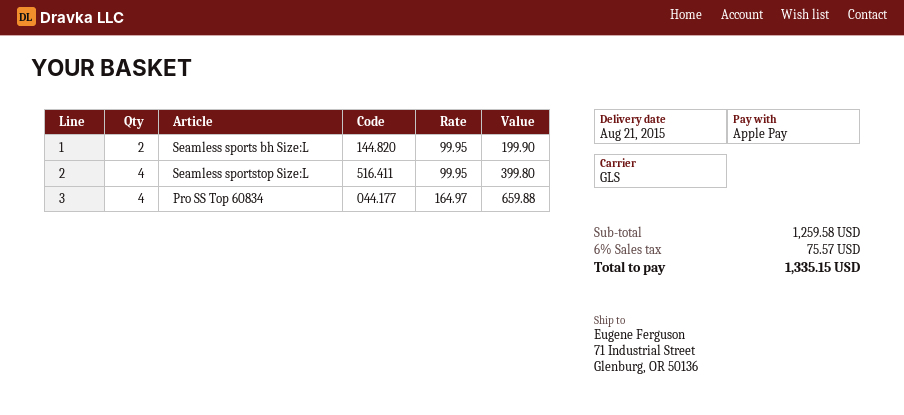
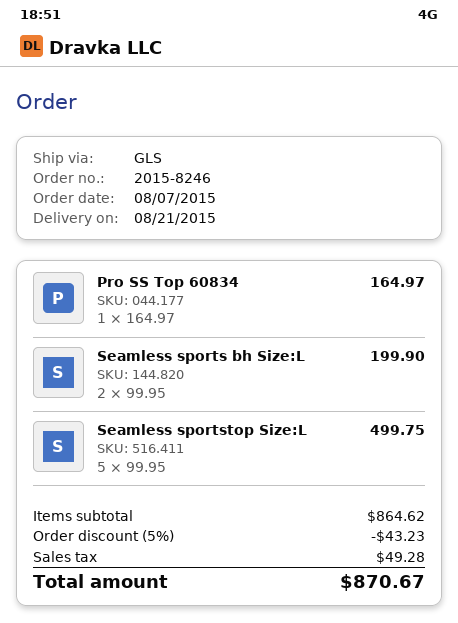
Seamless sportstop Size:L: 4 x 99.95 = 399.80 -> 5 x 99.95 = 499.75
Pro SS Top 60834: 4 x 164.97 = 659.88 -> 1 x 164.97 = 164.97
subtotal: 1259.58 -> 864.62
discount: none -> 5% = 43.23
tax: 75.57 -> 49.28
total: 1335.15 -> 870.67

